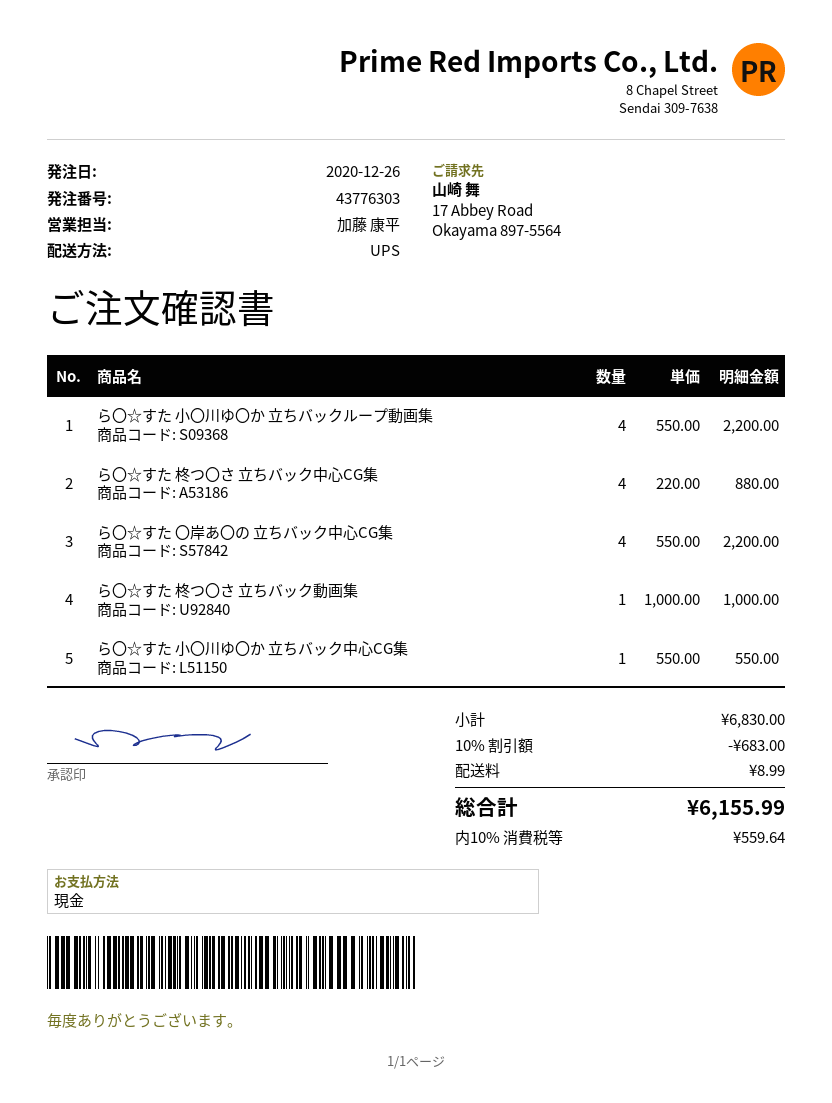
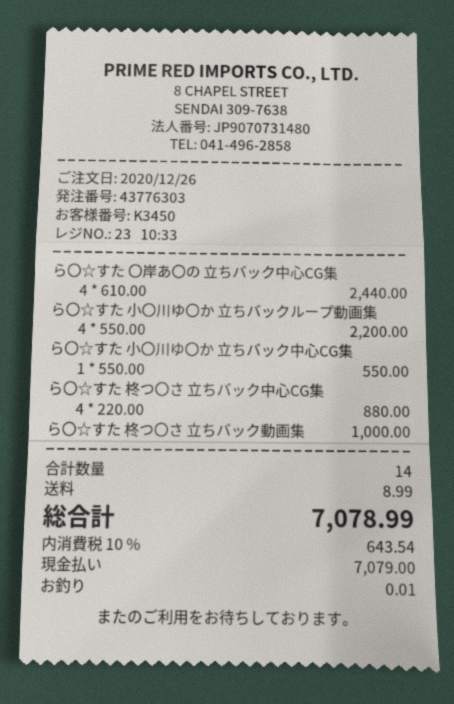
ら〇☆すた 〇岸あ〇の 立ちバック中心CG集: 4 x 550.00 = 2200.00 -> 4 x 610.00 = 2440.00
discount: 10% = 683.00 -> none
tax: 10% = 559.64 -> 10% = 643.54
total: 6155.99 -> 7078.99

